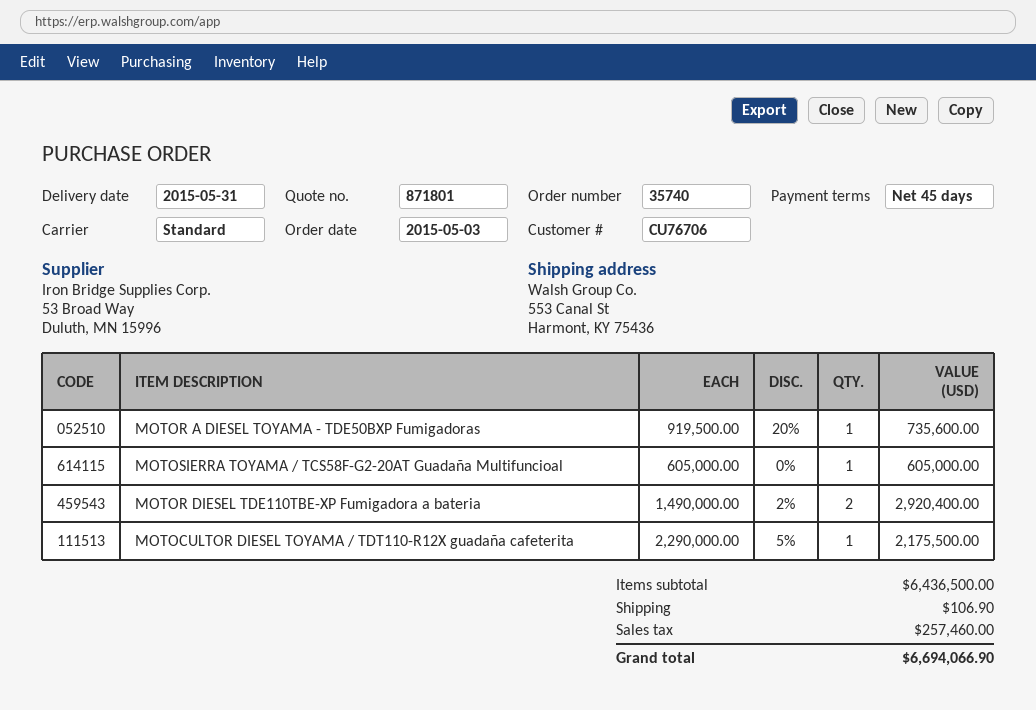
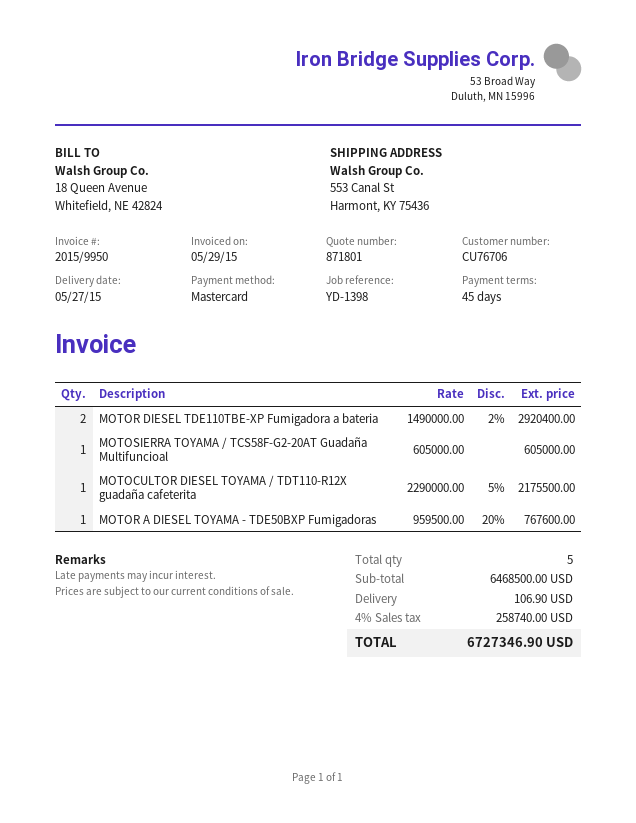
delivery date: 2015-05-31 -> 2015-05-27
MOTOR A DIESEL TOYAMA - TDE50BXP Fumigadoras: 1 x 919500.00 - 20% = 735600.00 -> 1 x 959500.00 - 20% = 767600.00
subtotal: 6436500.00 -> 6468500.00
tax: 257460.00 -> 258740.00
total: 6694066.90 -> 6727346.90

